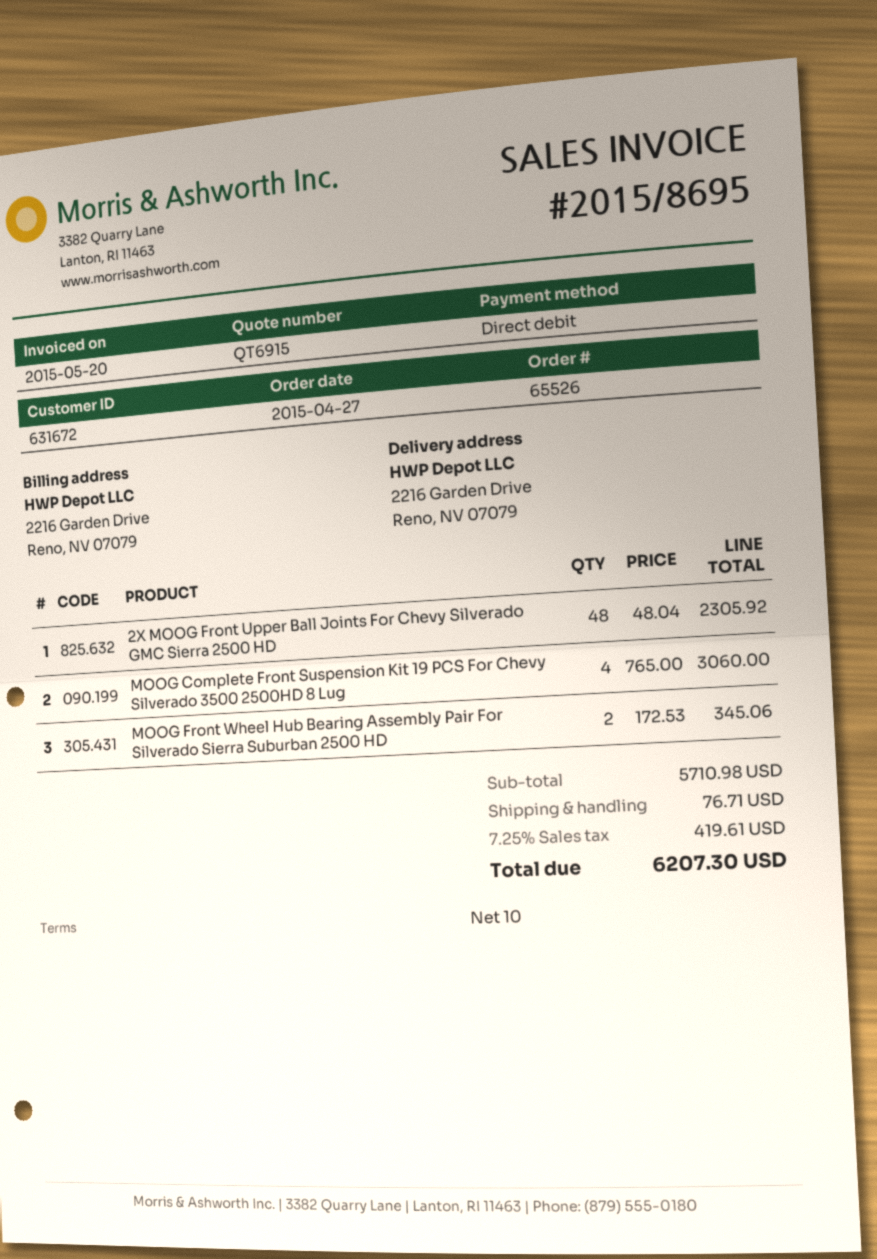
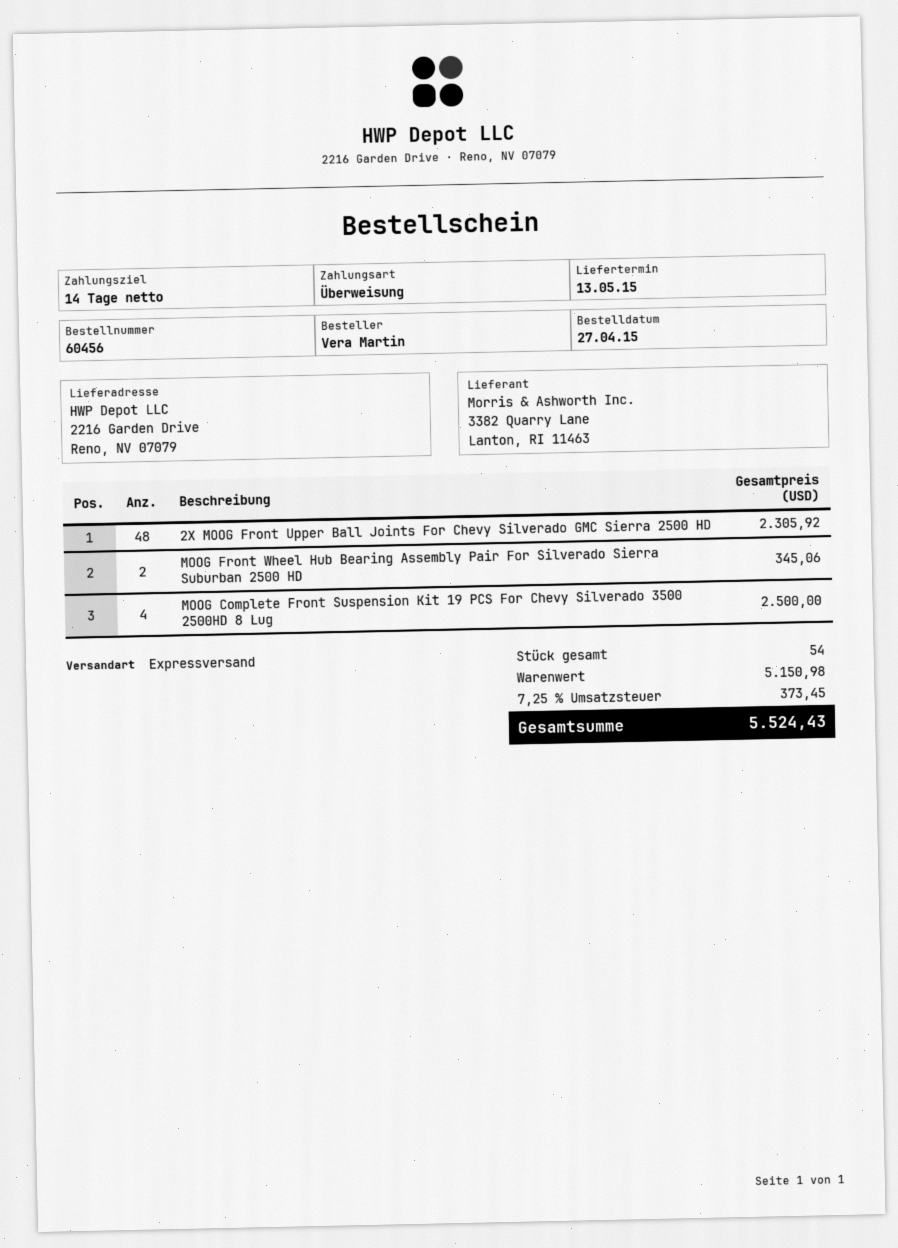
order number: 65526 -> 60456
payment terms: 10 days -> 14 days
payment method: direct debit -> bank transfer
MOOG Complete Front Suspension Kit 19 PCS For Chevy Silverado 3500 2500HD 8 Lug: 4 for 3060.00 -> 4 for 2500.00
subtotal: 5710.98 -> 5150.98
shipping: 76.71 -> none
tax: 7.25% = 419.61 -> 7.25% = 373.45
total: 6207.30 -> 5524.43

